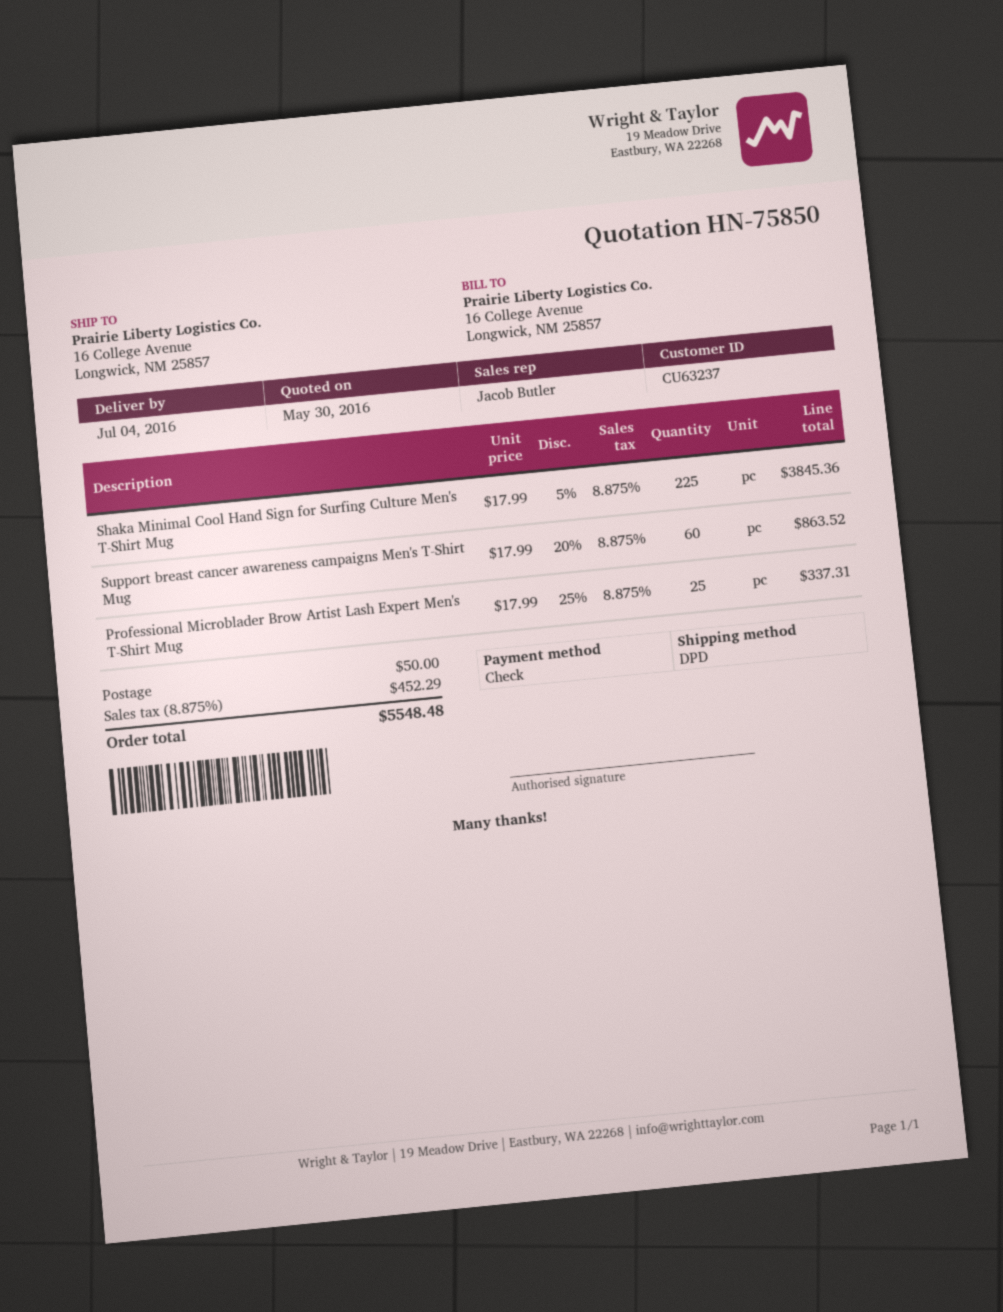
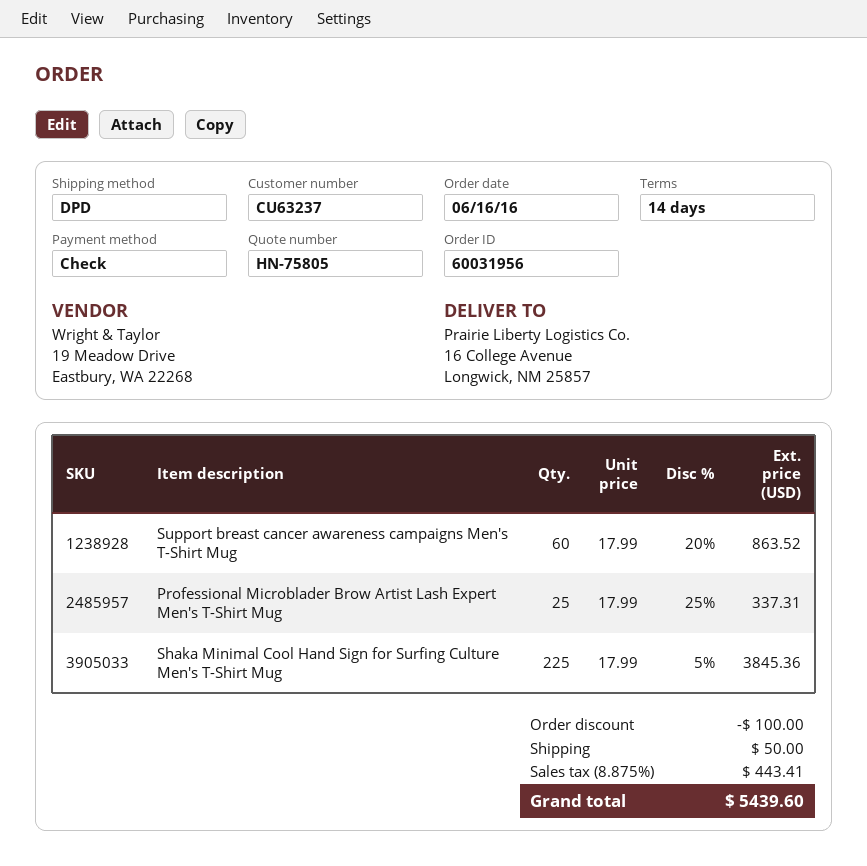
quote number: HN-75850 -> HN-75805
discount: none -> 100.00
tax: 8.875% = 452.29 -> 8.875% = 443.41
total: 5548.48 -> 5439.60

